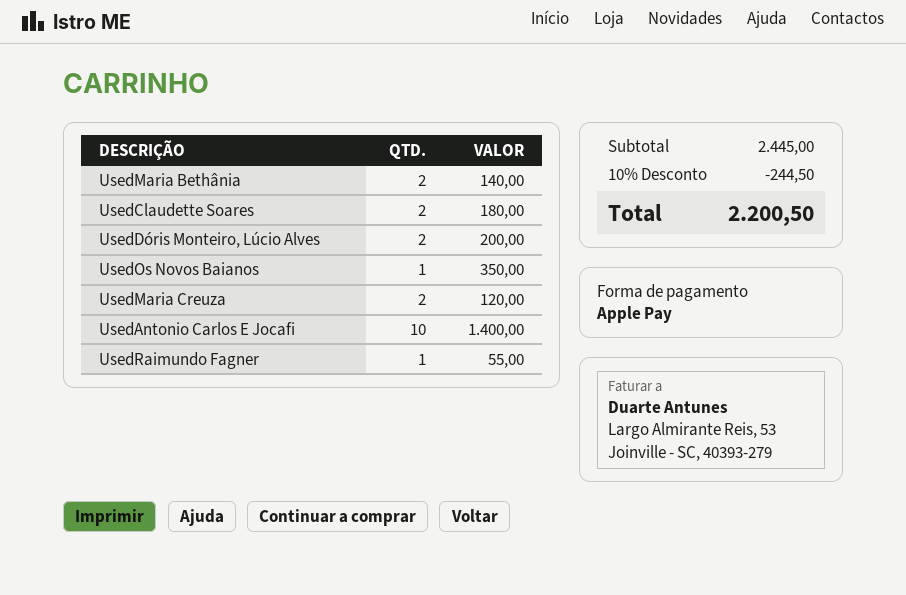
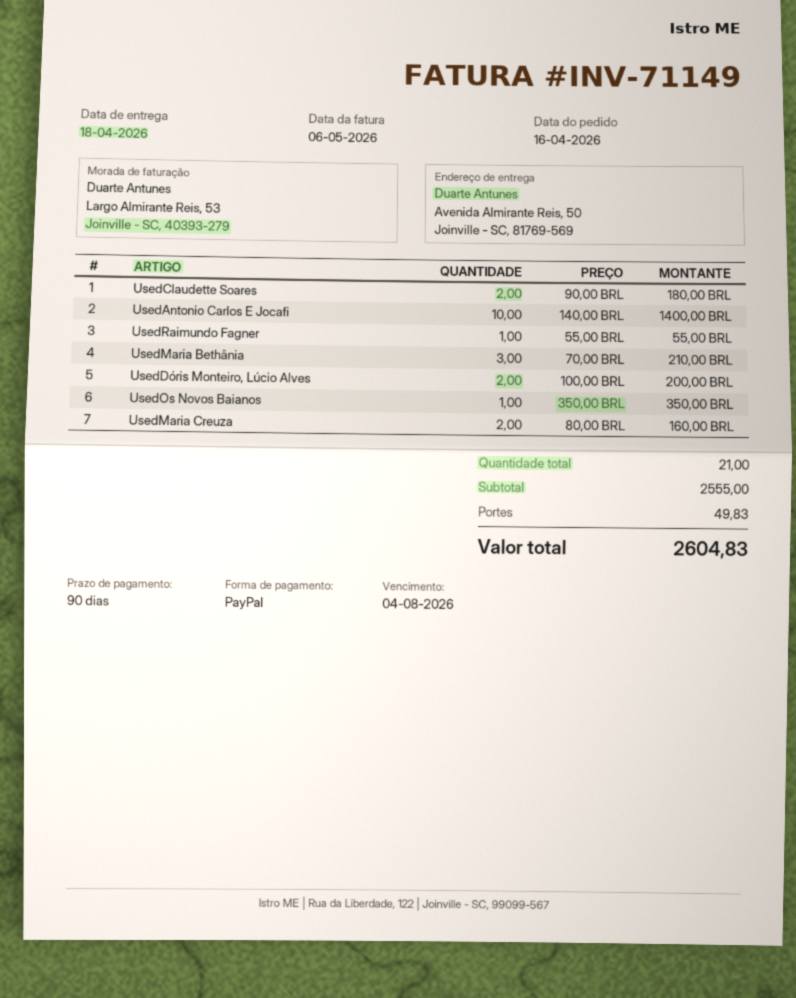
payment method: Apple Pay -> PayPal
UsedMaria Bethânia: 2 for 140.00 -> 3 for 210.00
UsedMaria Creuza: 2 for 120.00 -> 2 for 160.00
subtotal: 2445.00 -> 2555.00
discount: 10% = 244.50 -> none
shipping: none -> 49.83
total: 2200.50 -> 2604.83

